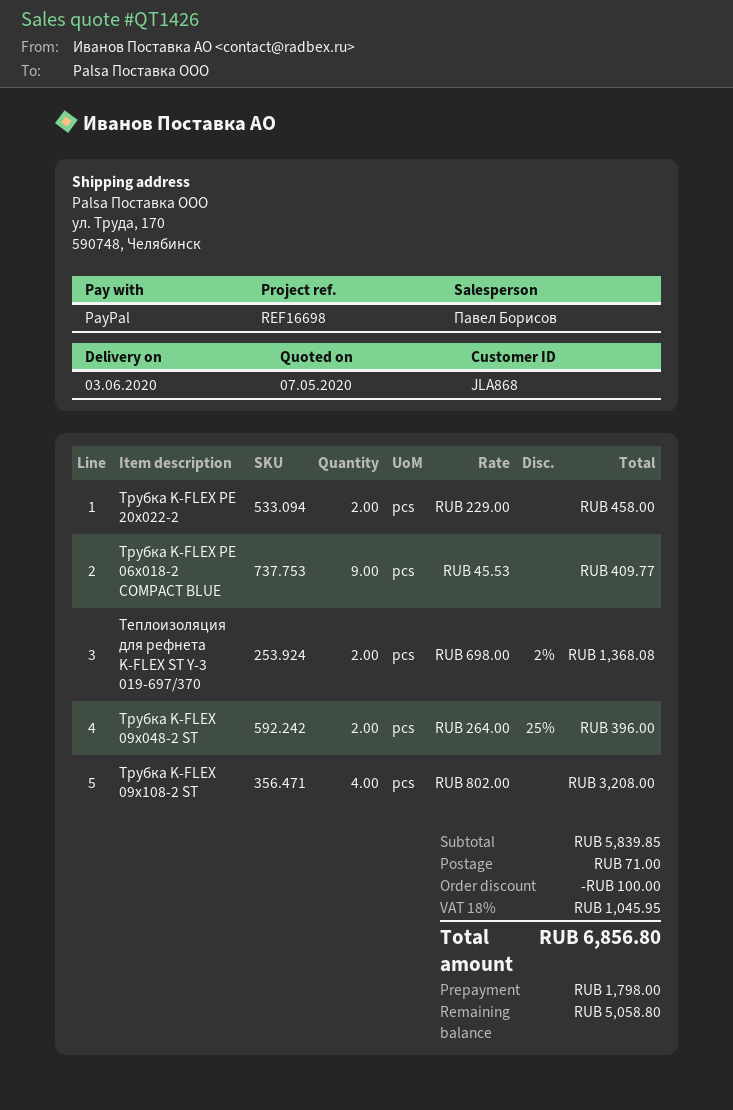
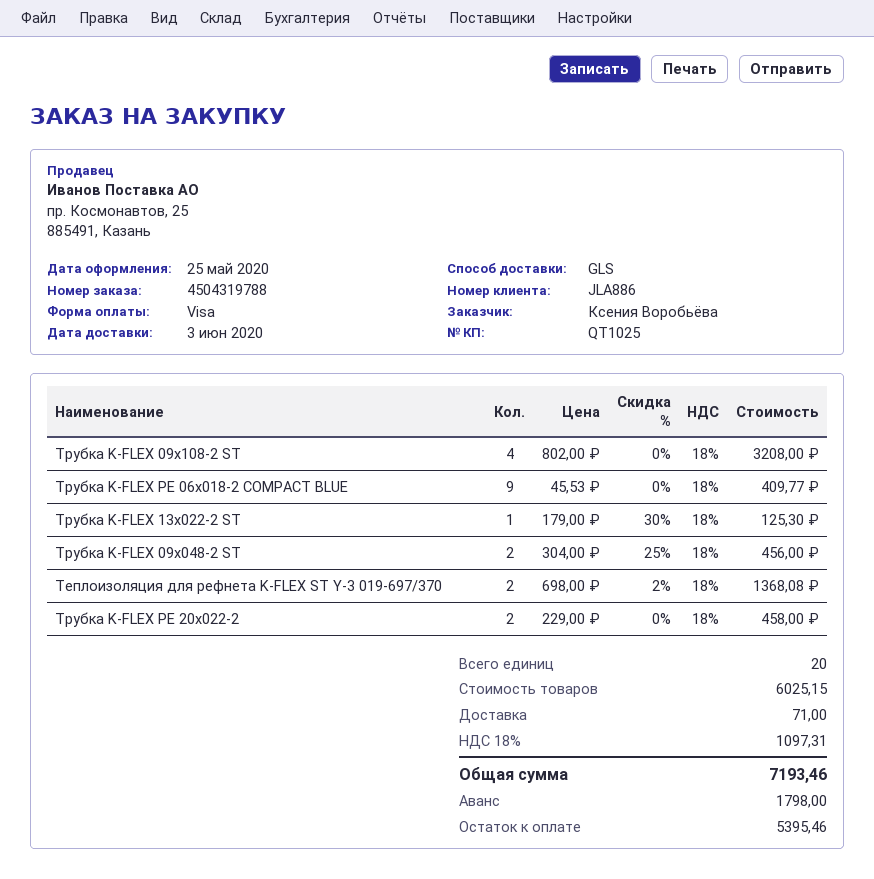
quote number: QT1426 -> QT1025
customer number: JLA868 -> JLA886
payment method: PayPal -> Visa
Трубка K-FLEX 09x048-2 ST: 2 x 264.00 - 25% = 396.00 -> 2 x 304.00 - 25% = 456.00
Трубка K-FLEX 13x022-2 ST: none -> 1 x 179.00 - 30% = 125.30
subtotal: 5839.85 -> 6025.15
discount: 100.00 -> none
tax: 18% = 1045.95 -> 18% = 1097.31
total: 6856.80 -> 7193.46
balance: 5058.80 -> 5395.46

